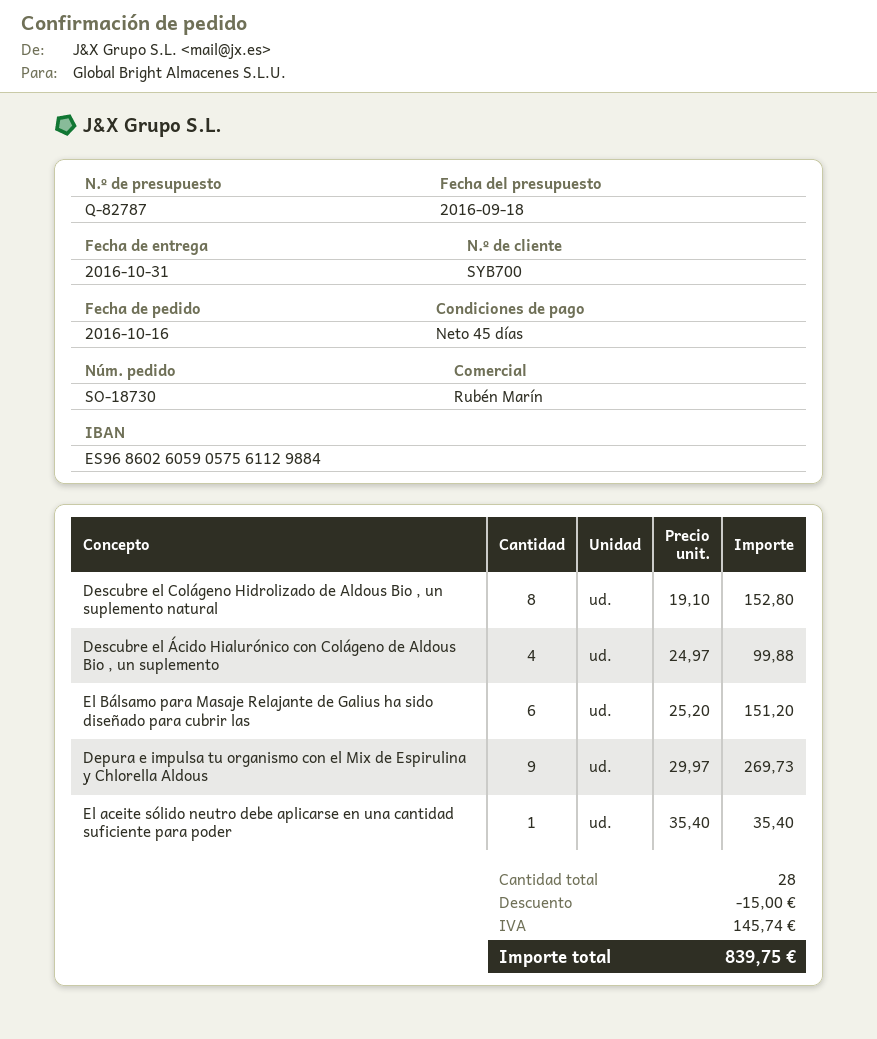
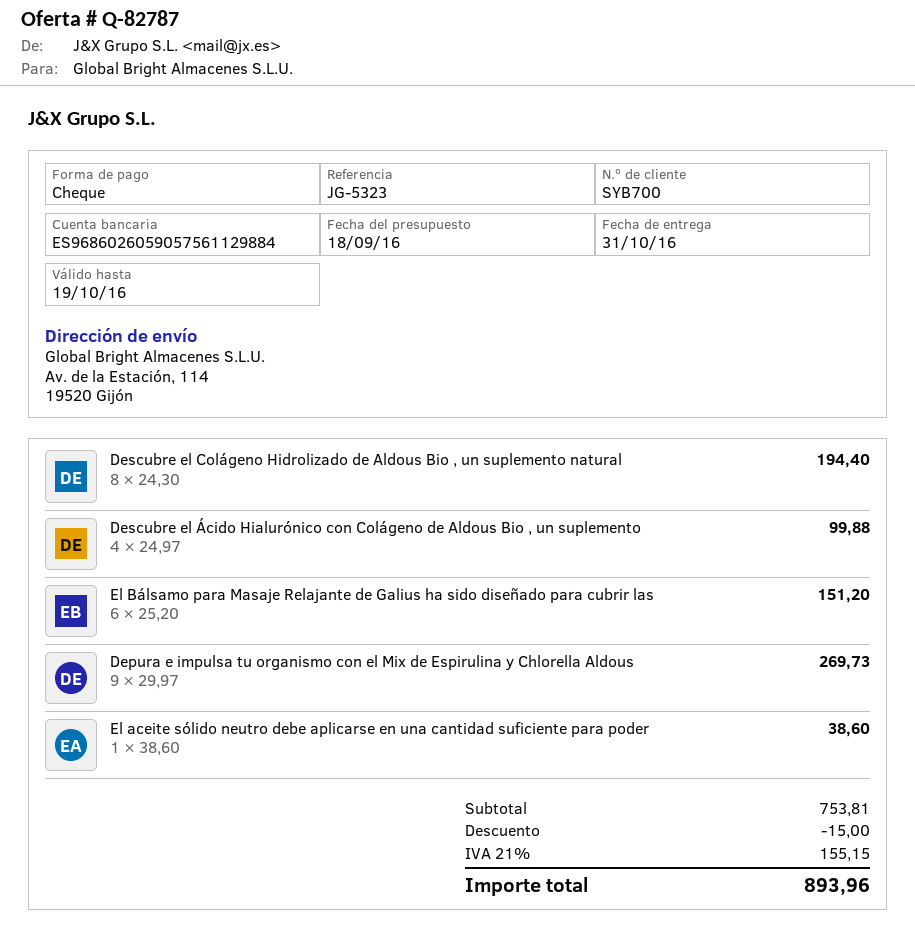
Descubre el Colágeno Hidrolizado de Aldous Bio , un suplemento natural: 8 x 19.10 = 152.80 -> 8 x 24.30 = 194.40
El aceite sólido neutro debe aplicarse en una cantidad suficiente para poder: 1 x 35.40 = 35.40 -> 1 x 38.60 = 38.60
tax: 145.74 -> 155.15
total: 839.75 -> 893.96

